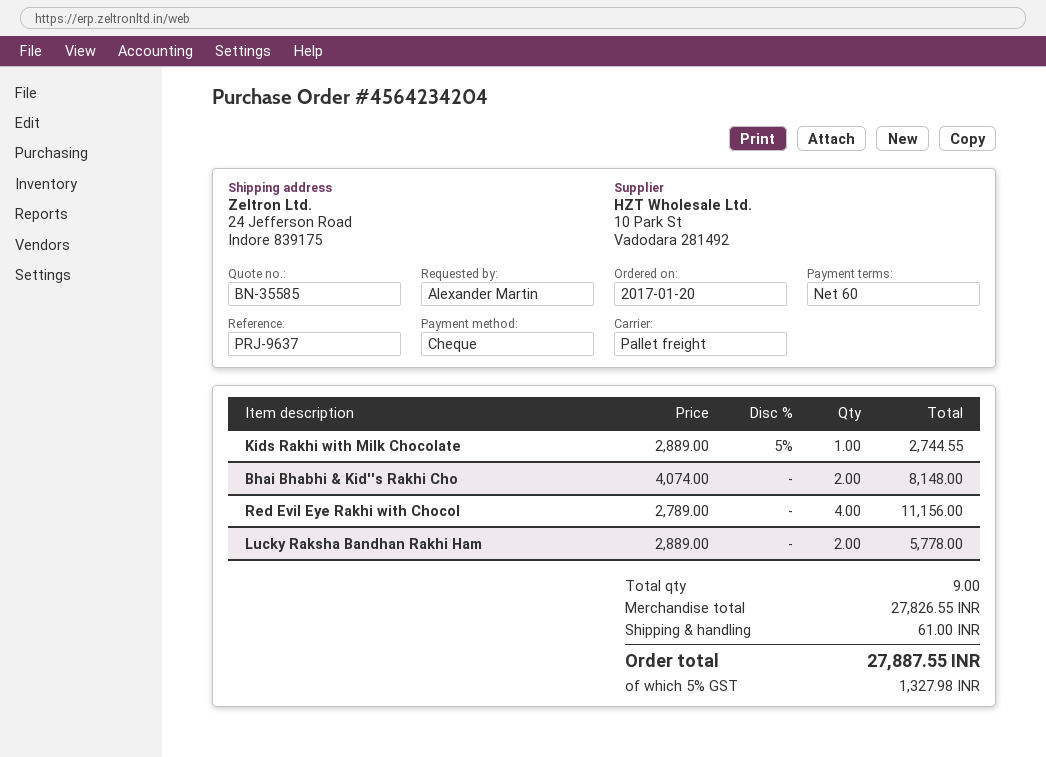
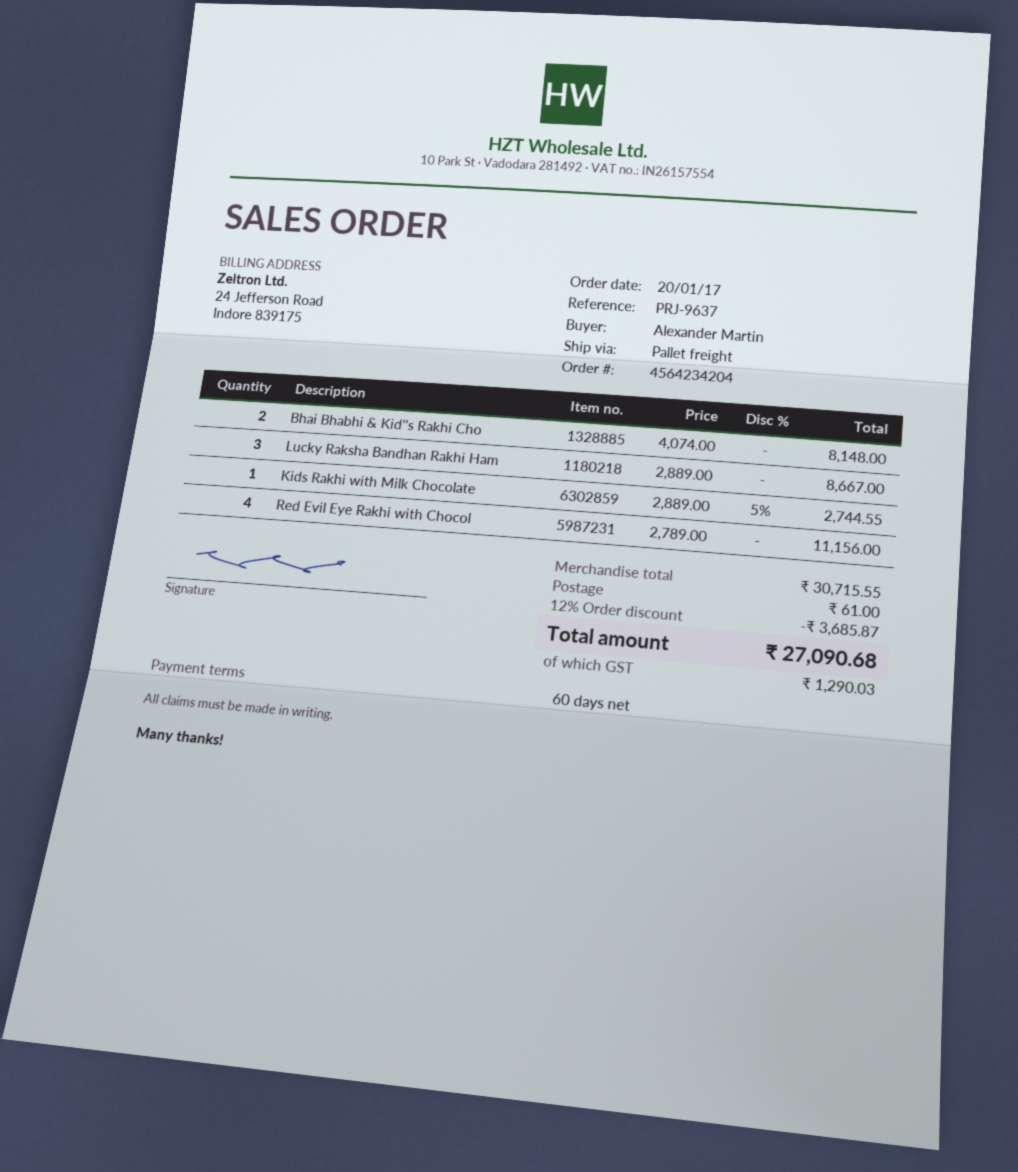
Lucky Raksha Bandhan Rakhi Ham: 2 x 2889.00 = 5778.00 -> 3 x 2889.00 = 8667.00
subtotal: 27826.55 -> 30715.55
discount: none -> 12% = 3685.87
tax: 1327.98 -> 1290.03
total: 27887.55 -> 27090.68

